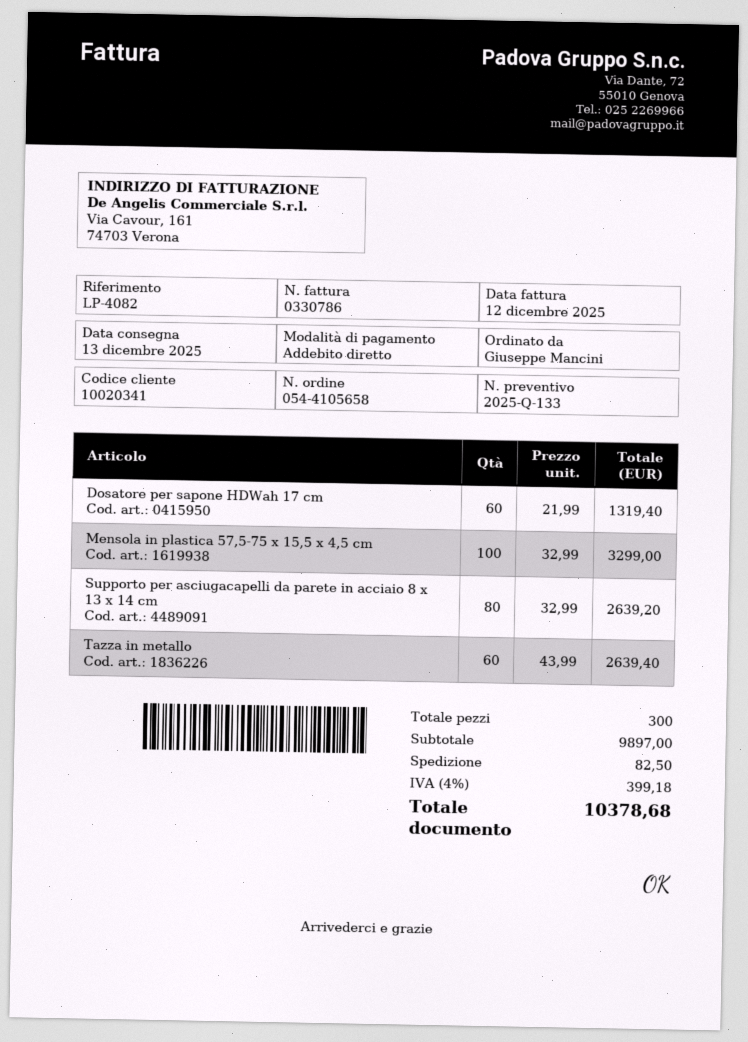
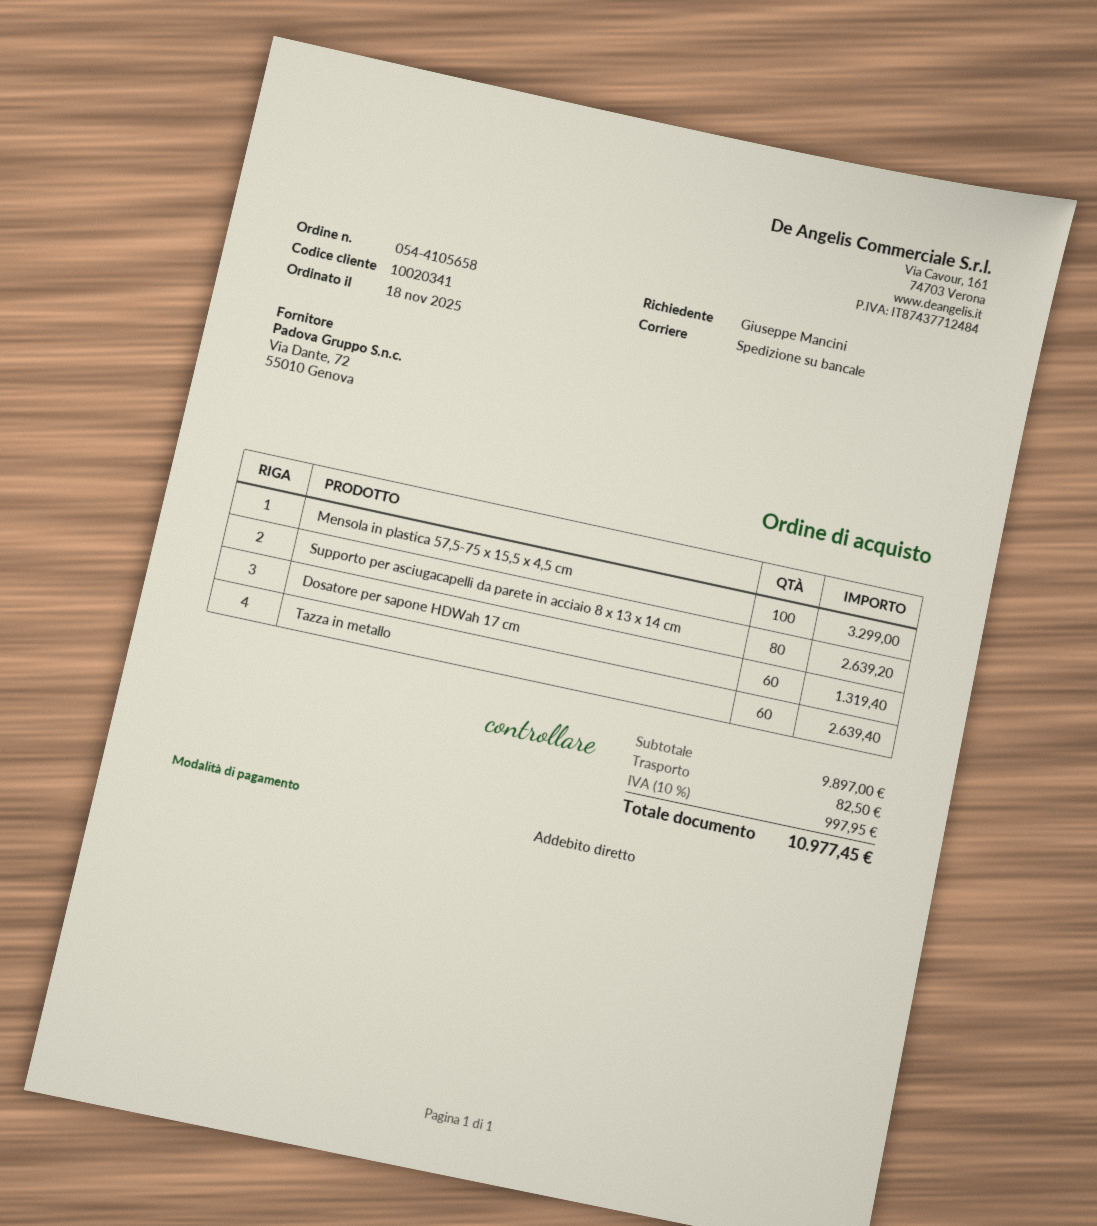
tax: 4% = 399.18 -> 10% = 997.95
total: 10378.68 -> 10977.45

